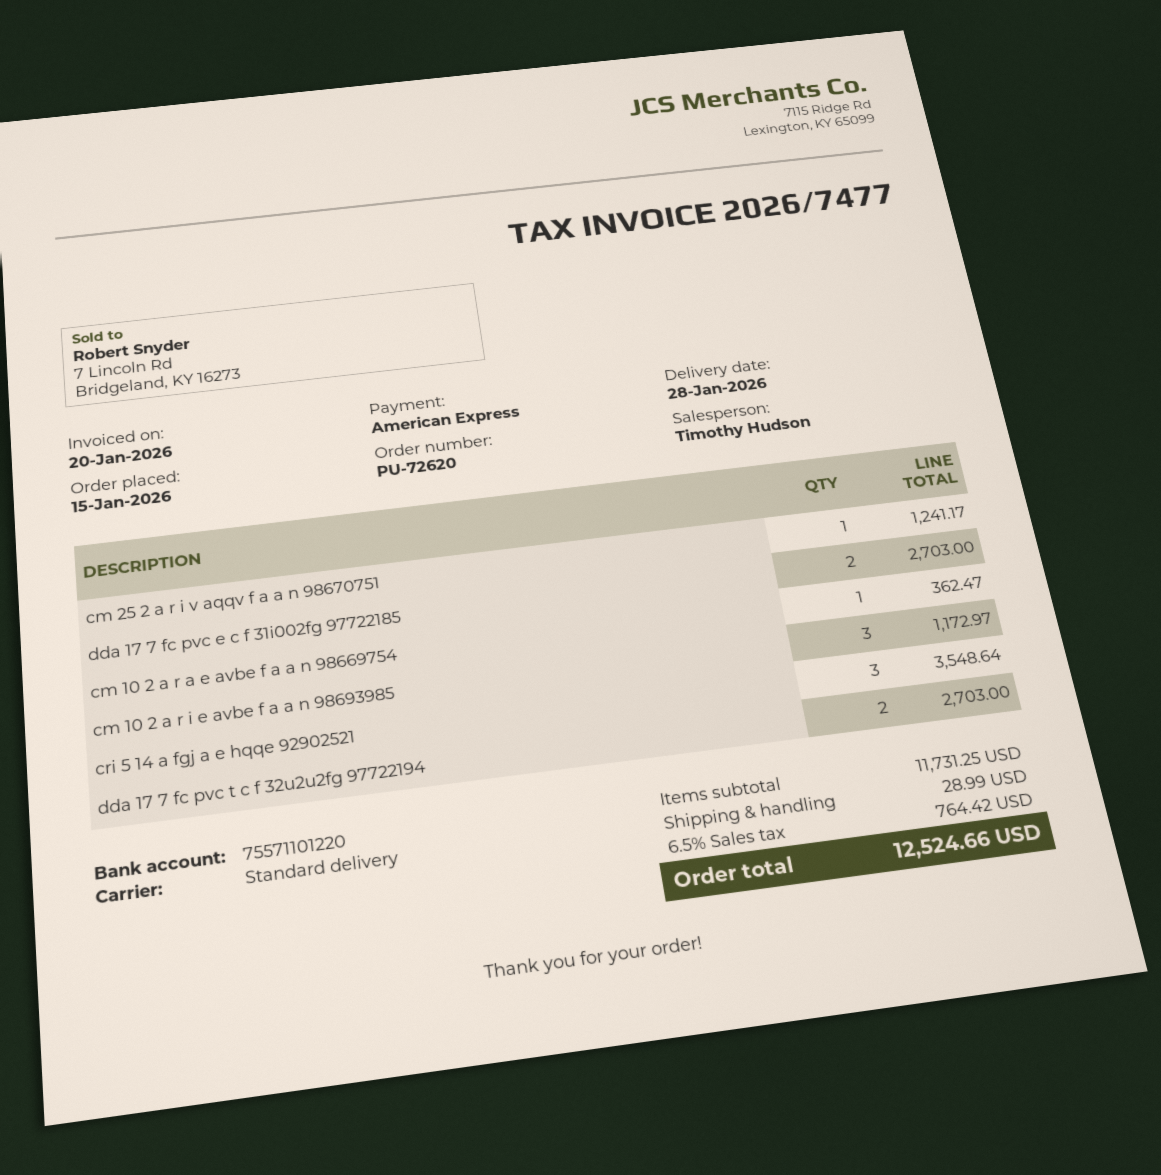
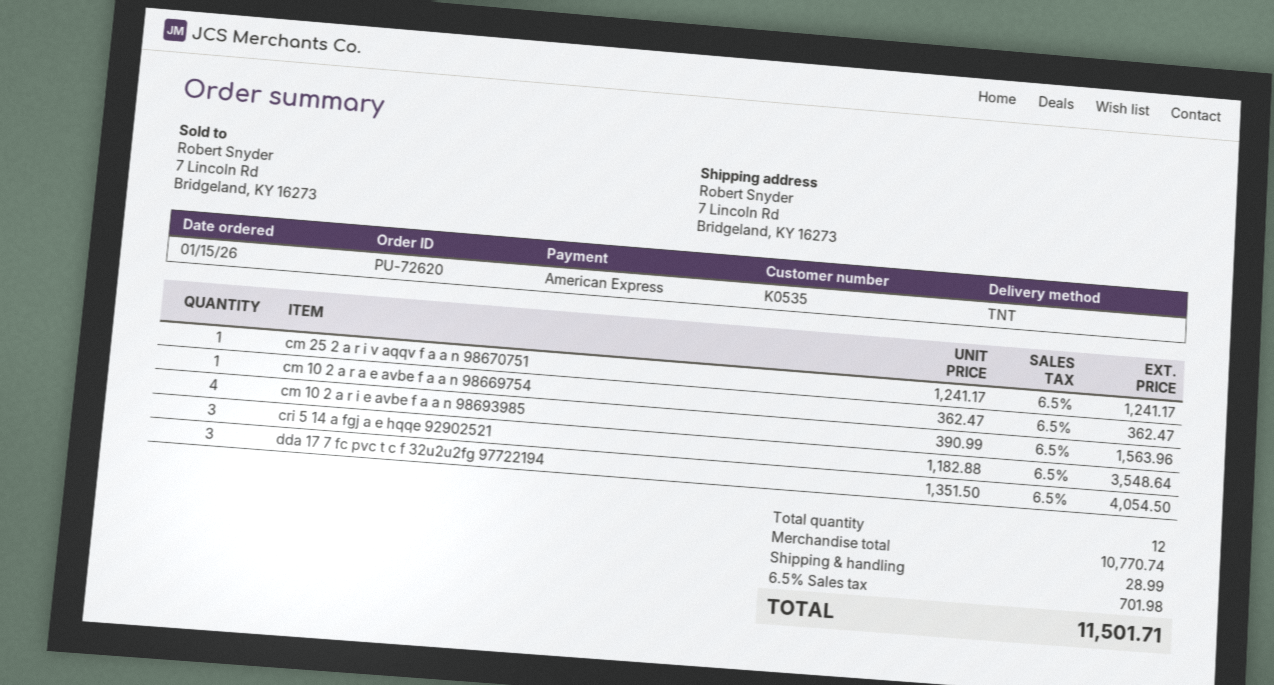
shipping method: standard -> TNT
dda 17 7 fc pvc e c f 31i002fg 97722185: 2 for 2703.00 -> none
cm 10 2 a r i e avbe f a a n 98693985: 3 for 1172.97 -> 4 for 1563.96
dda 17 7 fc pvc t c f 32u2u2fg 97722194: 2 for 2703.00 -> 3 for 4054.50
subtotal: 11731.25 -> 10770.74
tax: 6.5% = 764.42 -> 6.5% = 701.98
total: 12524.66 -> 11501.71

